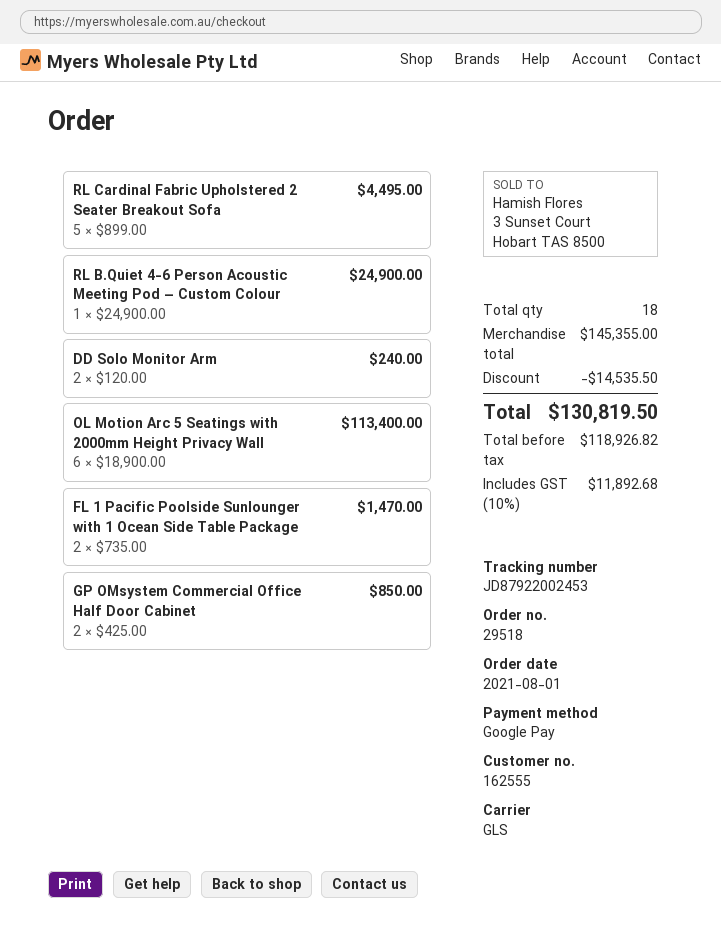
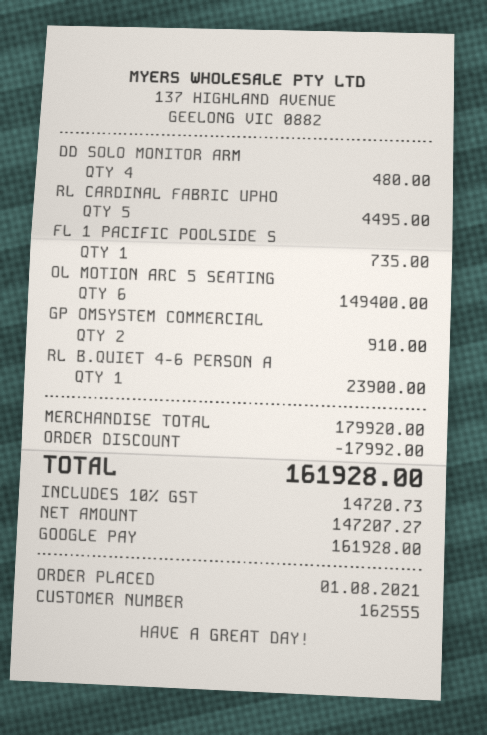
RL B.Quiet 4-6 Person Acoustic Meeting Pod – Custom Colour: 1 for 24900.00 -> 1 for 23900.00
DD Solo Monitor Arm: 2 for 240.00 -> 4 for 480.00
OL Motion Arc 5 Seatings with 2000mm Height Privacy Wall: 6 for 113400.00 -> 6 for 149400.00
FL 1 Pacific Poolside Sunlounger with 1 Ocean Side Table Package: 2 for 1470.00 -> 1 for 735.00
GP OMsystem Commercial Office Half Door Cabinet: 2 for 850.00 -> 2 for 910.00
subtotal: 145355.00 -> 179920.00
discount: 14535.50 -> 17992.00
net: 118926.82 -> 147207.27
tax: 10% = 11892.68 -> 10% = 14720.73
total: 130819.50 -> 161928.00

